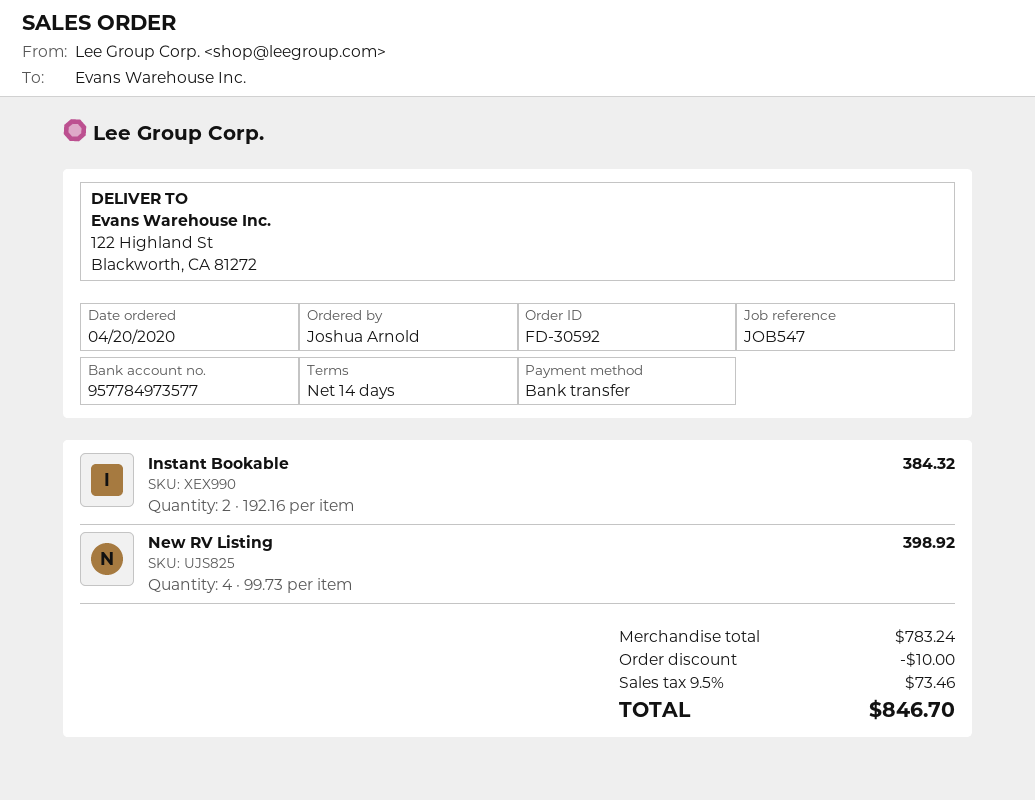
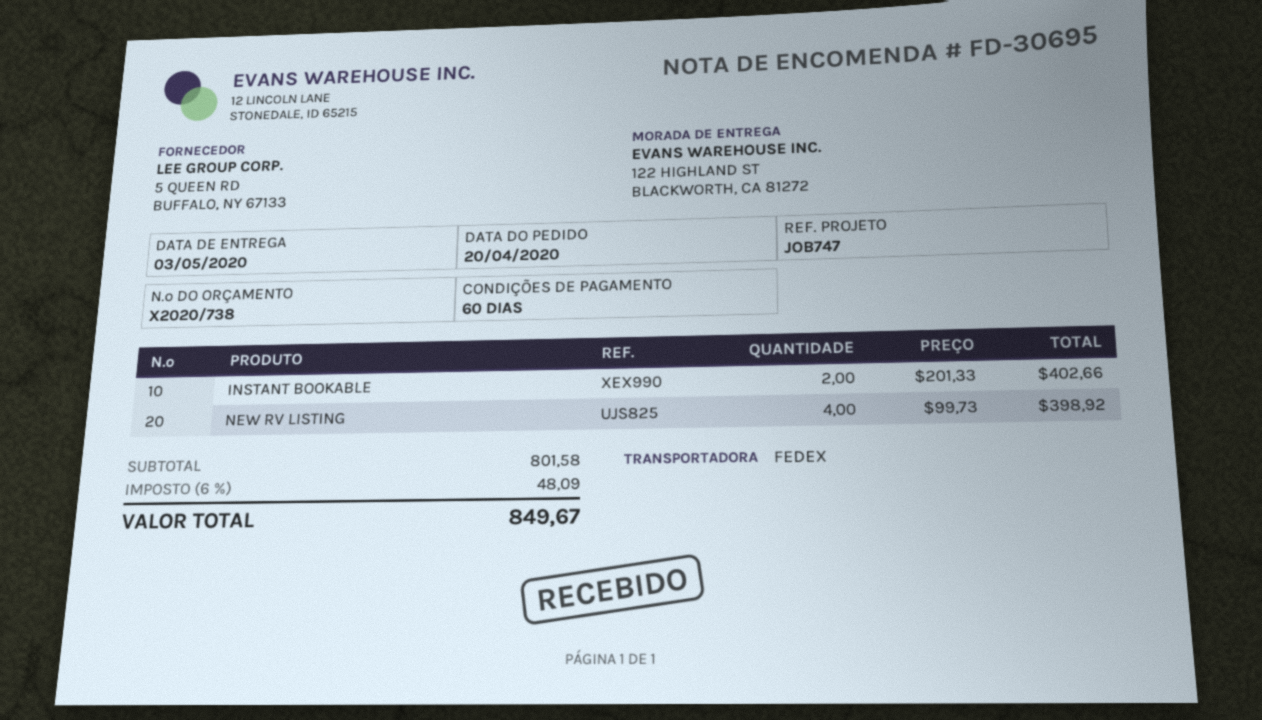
order number: FD-30592 -> FD-30695
payment terms: 14 days -> 60 days
reference: JOB547 -> JOB747
Instant Bookable: 2 x 192.16 = 384.32 -> 2 x 201.33 = 402.66
subtotal: 783.24 -> 801.58
discount: 10.00 -> none
tax: 9.5% = 73.46 -> 6% = 48.09
total: 846.70 -> 849.67

